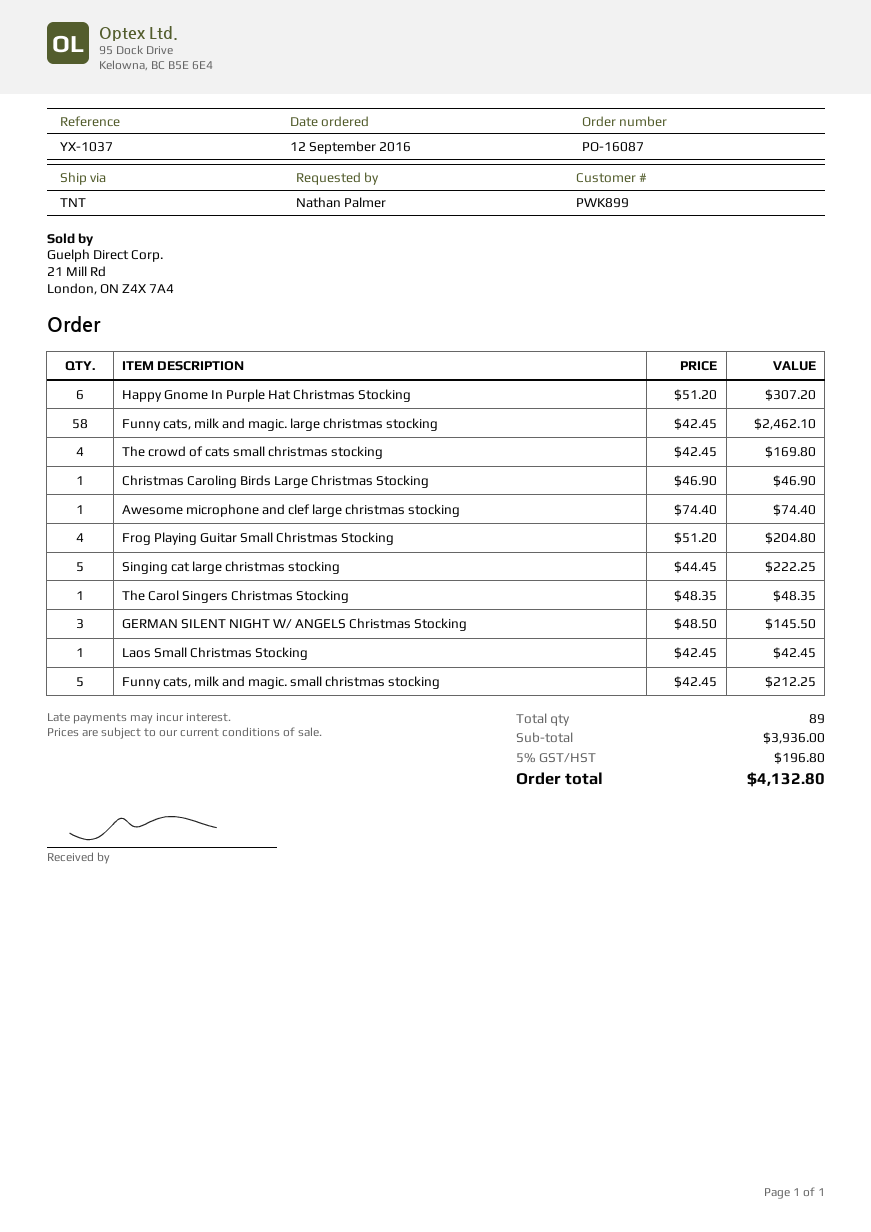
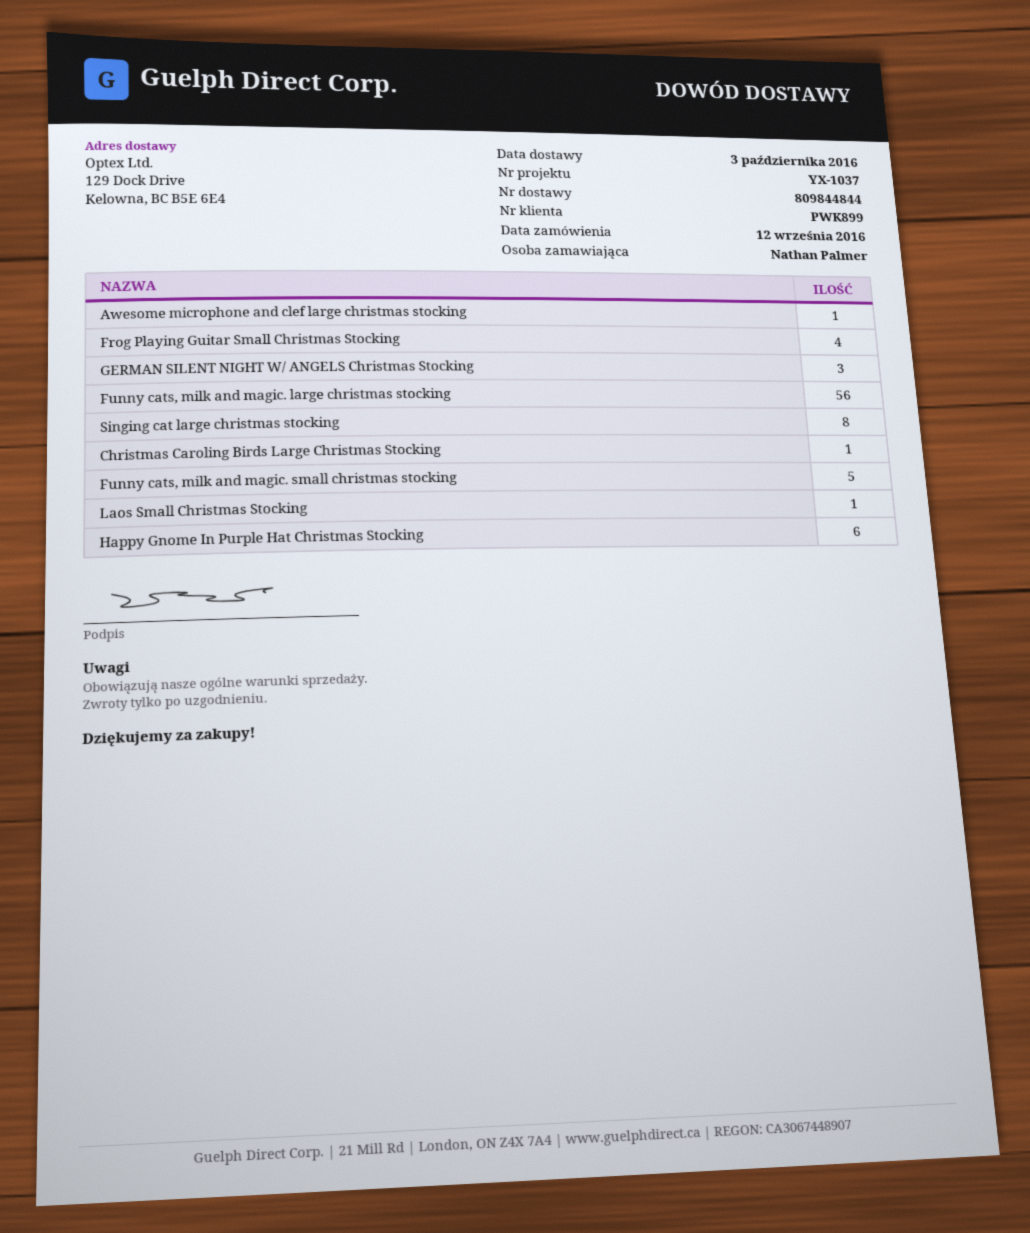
Funny cats, milk and magic. large christmas stocking: 58 -> 56
The crowd of cats small christmas stocking: 4 -> none
Singing cat large christmas stocking: 5 -> 8
The Carol Singers Christmas Stocking: 1 -> none

